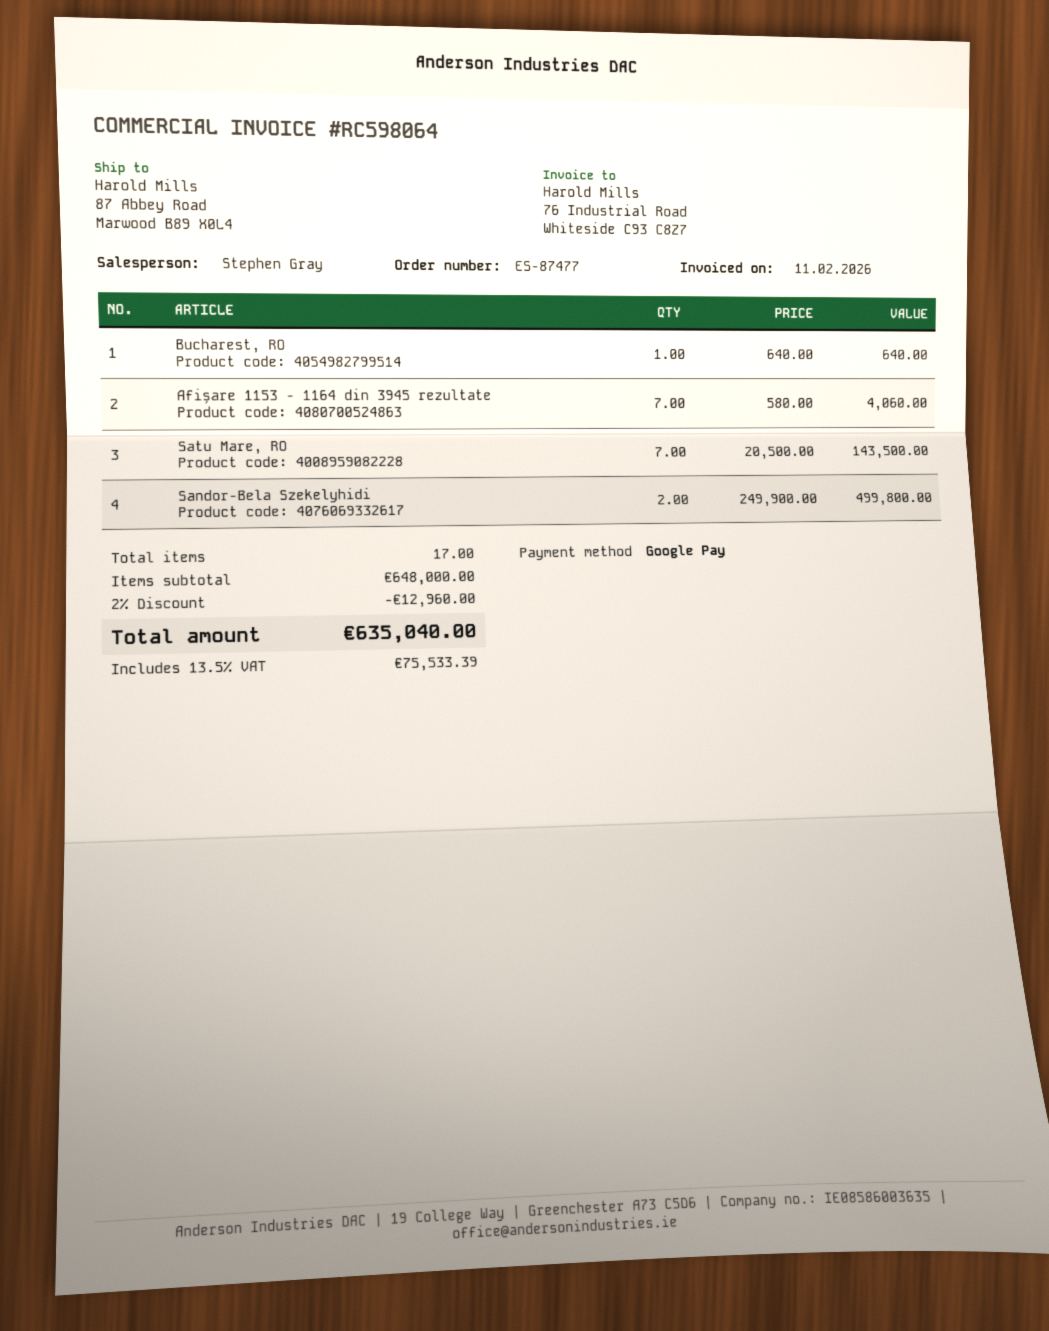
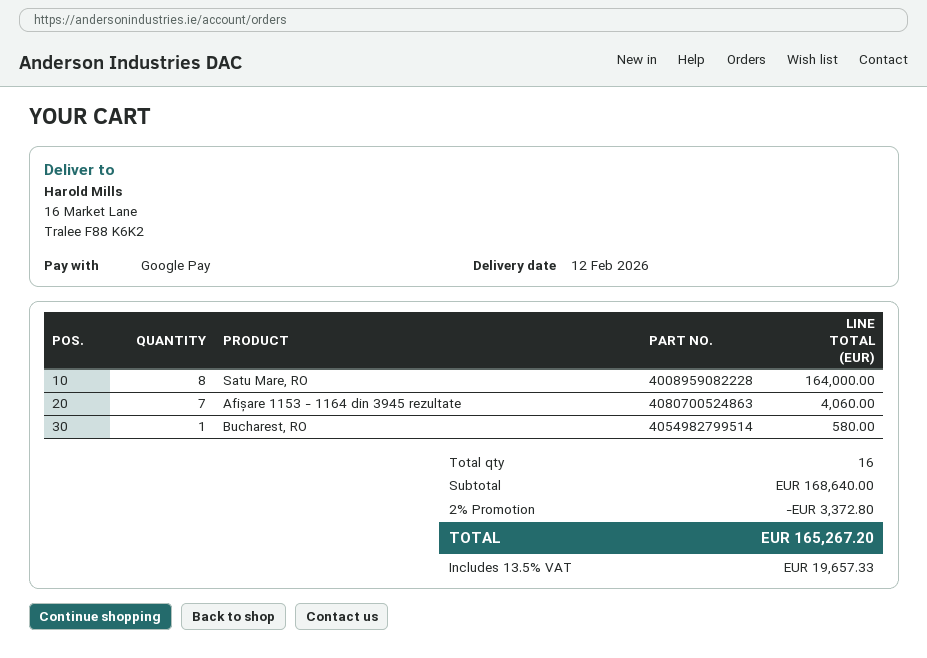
ship to: 87 Abbey Road, Marwood B89 X0L4 -> 16 Market Lane, Tralee F88 K6K2
Bucharest, RO: 1 for 640.00 -> 1 for 580.00
Satu Mare, RO: 7 for 143500.00 -> 8 for 164000.00
Sandor-Bela Szekelyhidi: 2 for 499800.00 -> none
total quantity: 17 -> 16
subtotal: 648000.00 -> 168640.00
discount: 2% = 12960.00 -> 2% = 3372.80
tax: 13.5% = 75533.39 -> 13.5% = 19657.33
total: 635040.00 -> 165267.20

